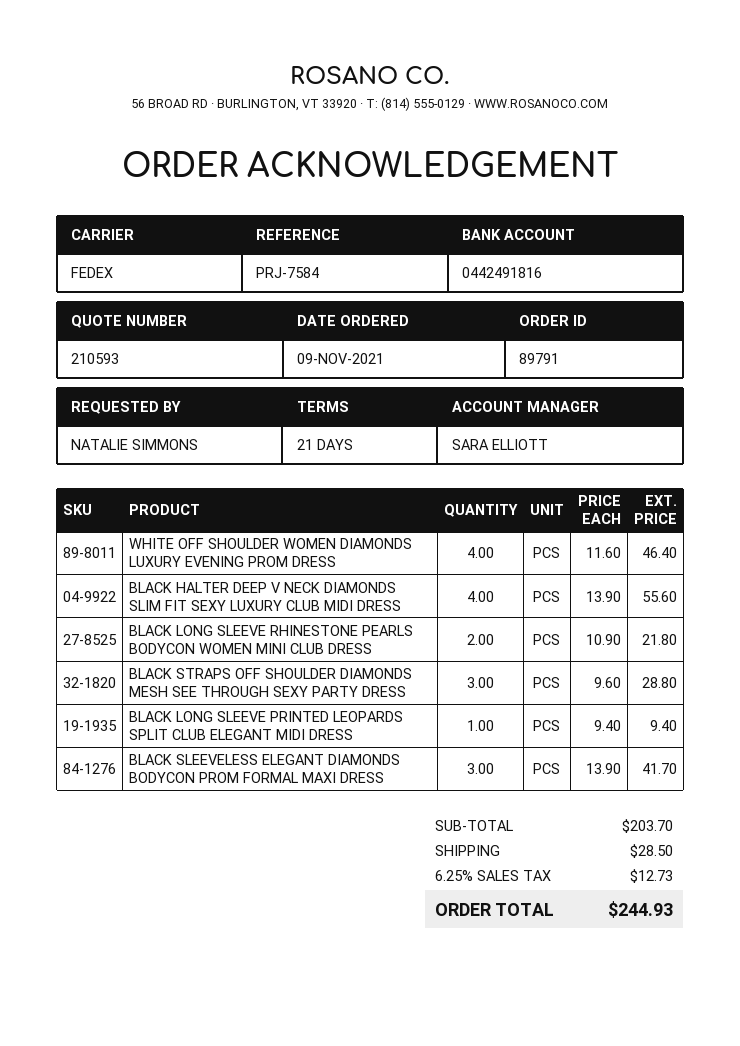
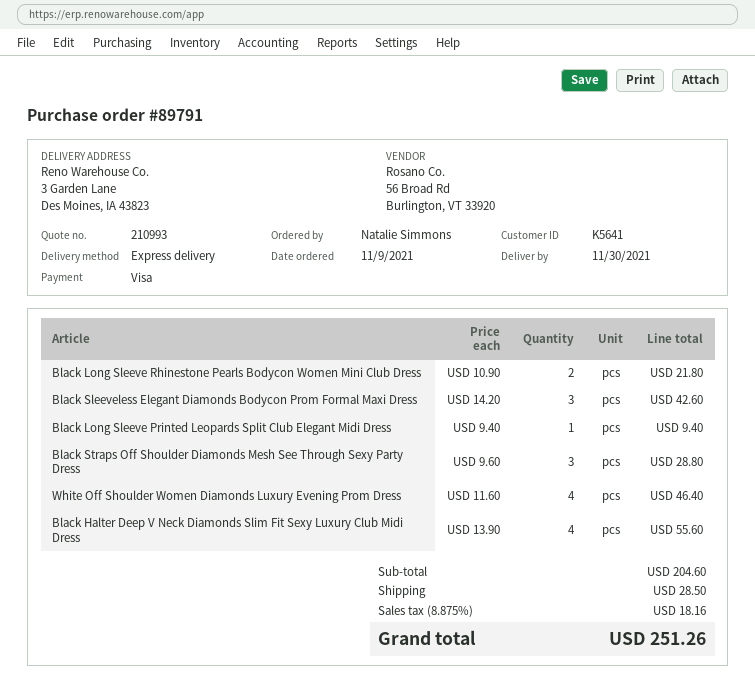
quote number: 210593 -> 210993
shipping method: FedEx -> express
BLACK SLEEVELESS ELEGANT DIAMONDS BODYCON PROM FORMAL MAXI DRESS: 3 x 13.90 = 41.70 -> 3 x 14.20 = 42.60
subtotal: 203.70 -> 204.60
tax: 6.25% = 12.73 -> 8.875% = 18.16
total: 244.93 -> 251.26

